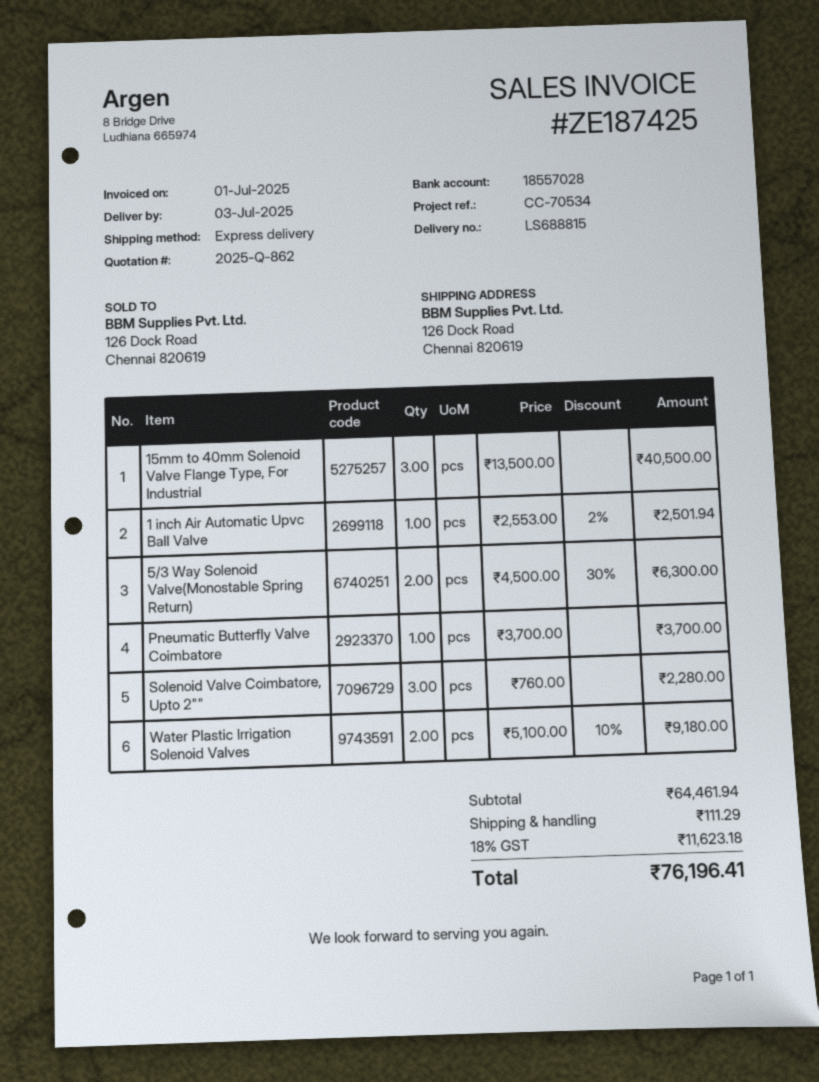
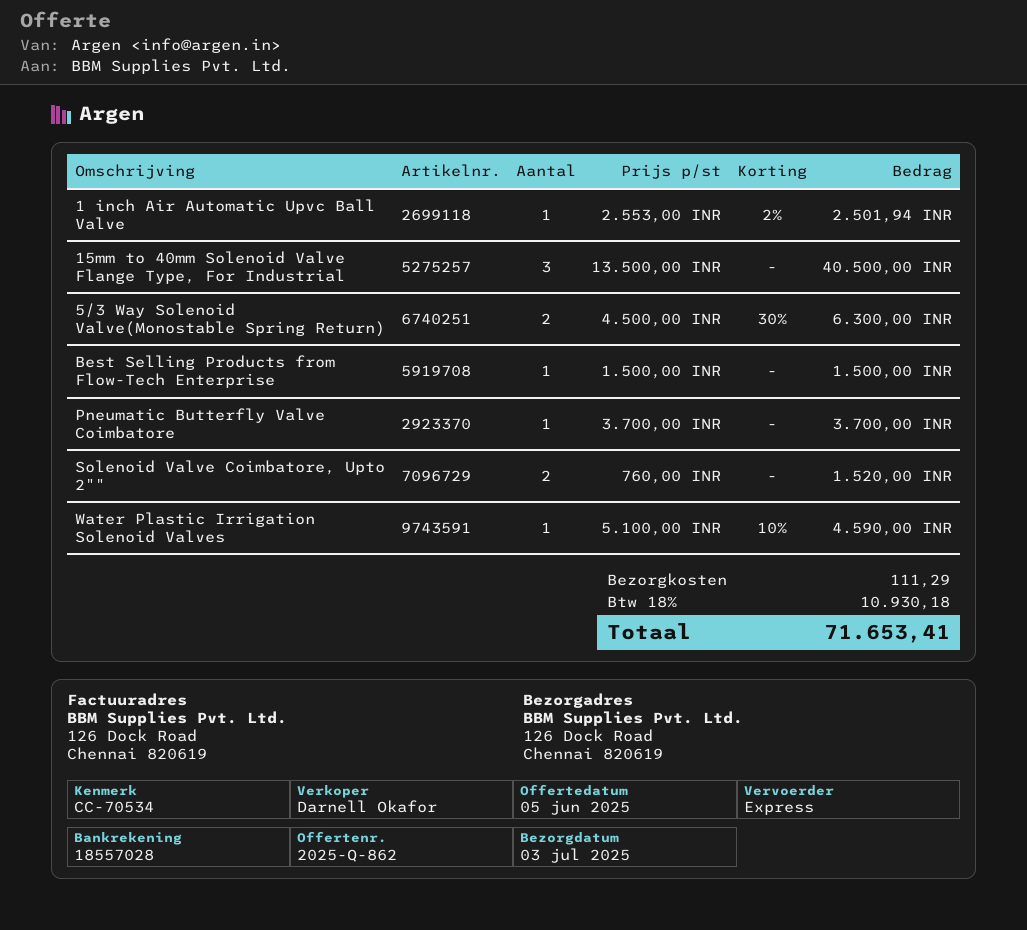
Solenoid Valve Coimbatore, Upto 2"": 3 x 760.00 = 2280.00 -> 2 x 760.00 = 1520.00
Water Plastic Irrigation Solenoid Valves: 2 x 5100.00 - 10% = 9180.00 -> 1 x 5100.00 - 10% = 4590.00
Best Selling Products from Flow-Tech Enterprise: none -> 1 x 1500.00 = 1500.00
tax: 18% = 11623.18 -> 18% = 10930.18
total: 76196.41 -> 71653.41

